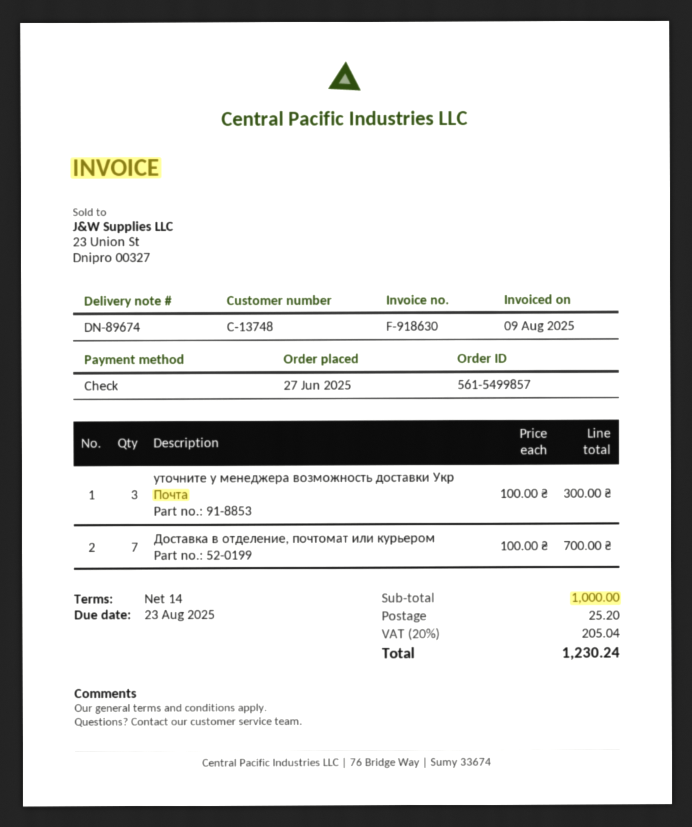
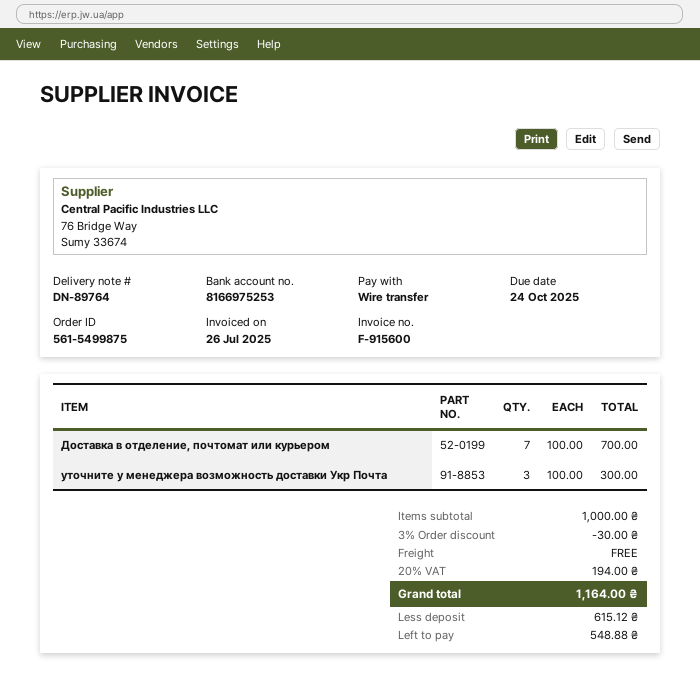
order number: 561-5499857 -> 561-5499875
delivery note number: DN-89674 -> DN-89764
invoice number: F-918630 -> F-915600
invoice date: 2025-08-09 -> 2025-07-26
due date: 2025-08-23 -> 2025-10-24
payment method: cheque -> bank transfer
discount: none -> 3% = 30.00
shipping: 25.20 -> 0.00
tax: 20% = 205.04 -> 20% = 194.00
total: 1230.24 -> 1164.00

